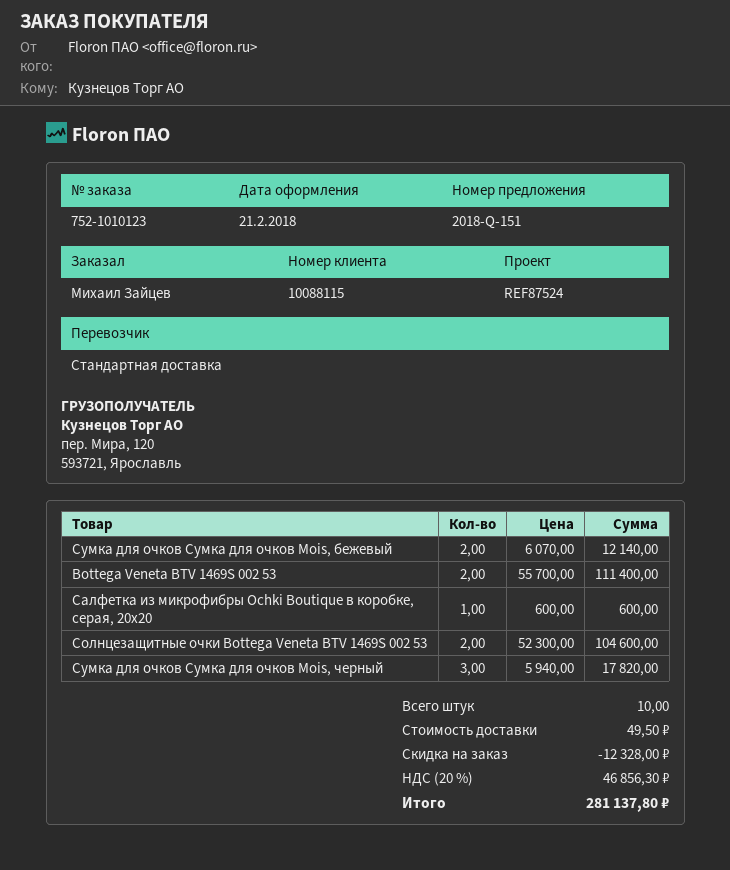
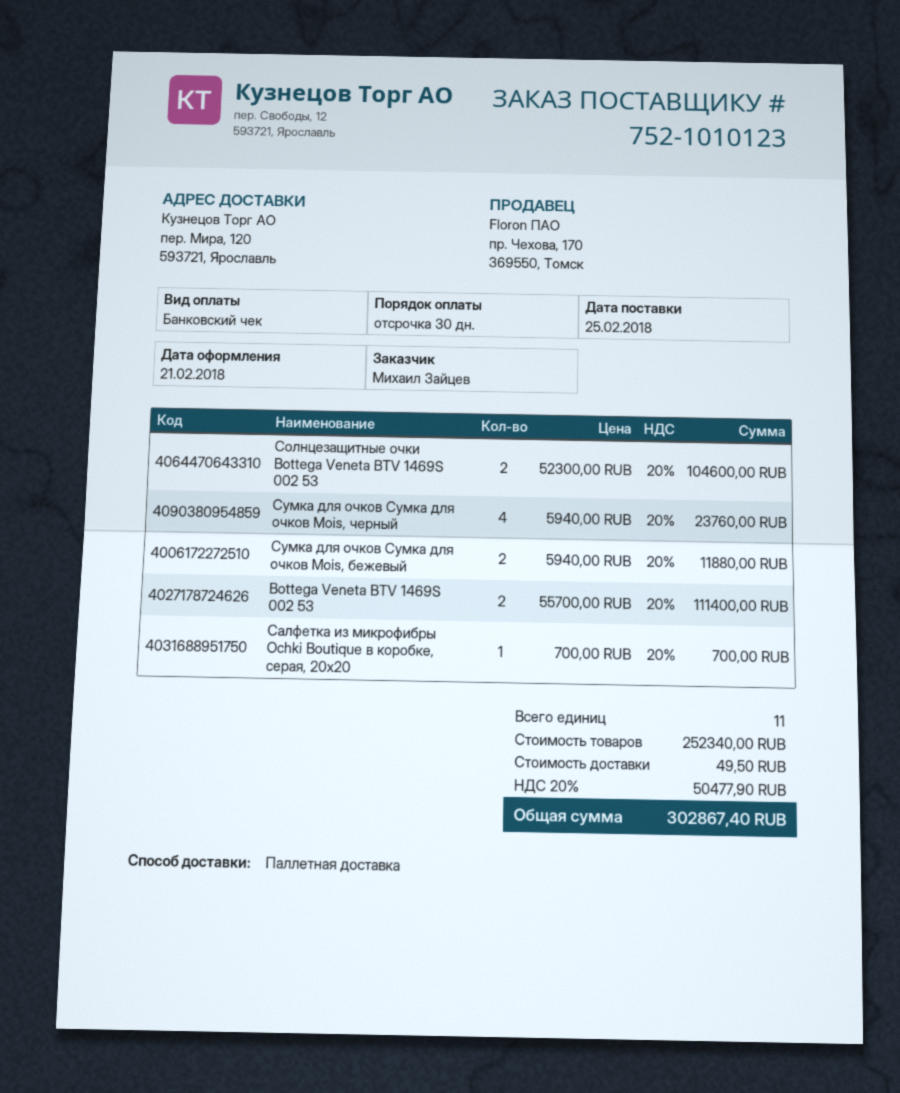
shipping method: standard -> pallet freight
Сумка для очков Сумка для очков Mois, бежевый: 2 x 6070.00 = 12140.00 -> 2 x 5940.00 = 11880.00
Салфетка из микрофибры Ochki Boutique в коробке, серая, 20х20: 1 x 600.00 = 600.00 -> 1 x 700.00 = 700.00
Сумка для очков Сумка для очков Mois, черный: 3 x 5940.00 = 17820.00 -> 4 x 5940.00 = 23760.00
total quantity: 10 -> 11
discount: 12328.00 -> none
tax: 20% = 46856.30 -> 20% = 50477.90
total: 281137.80 -> 302867.40

